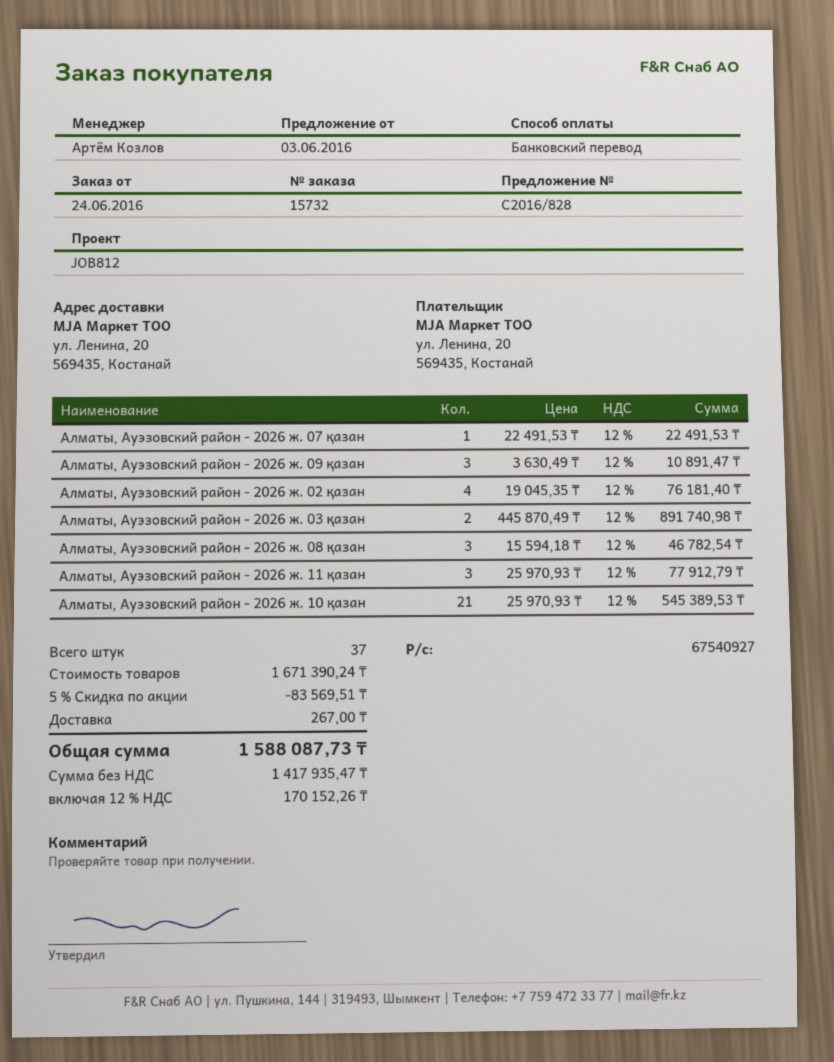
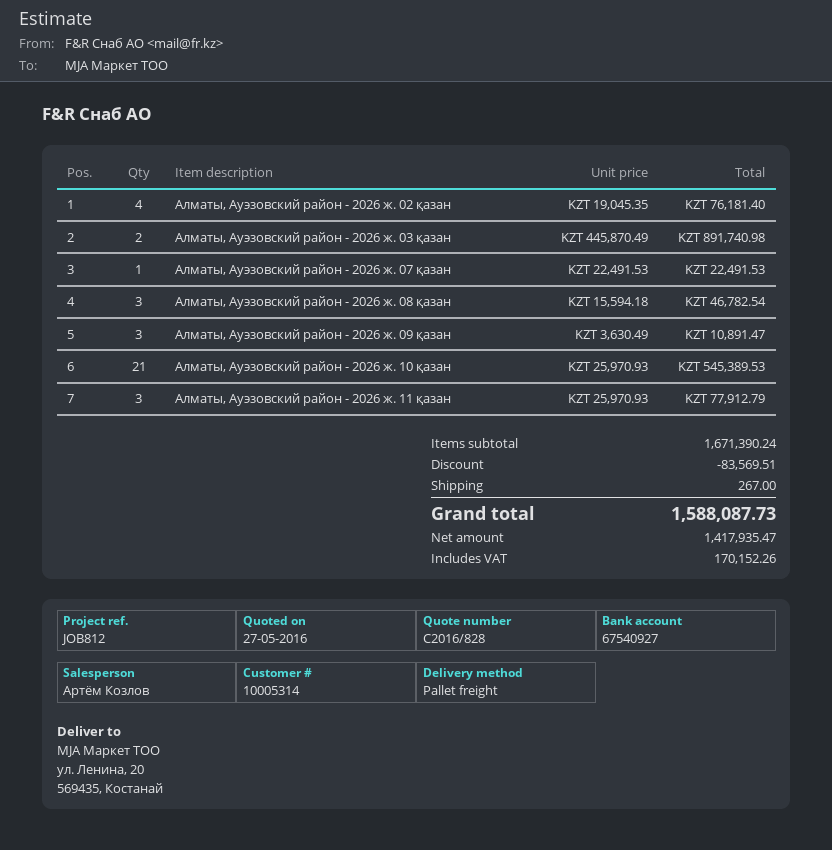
quote date: 2016-06-03 -> 2016-05-27

